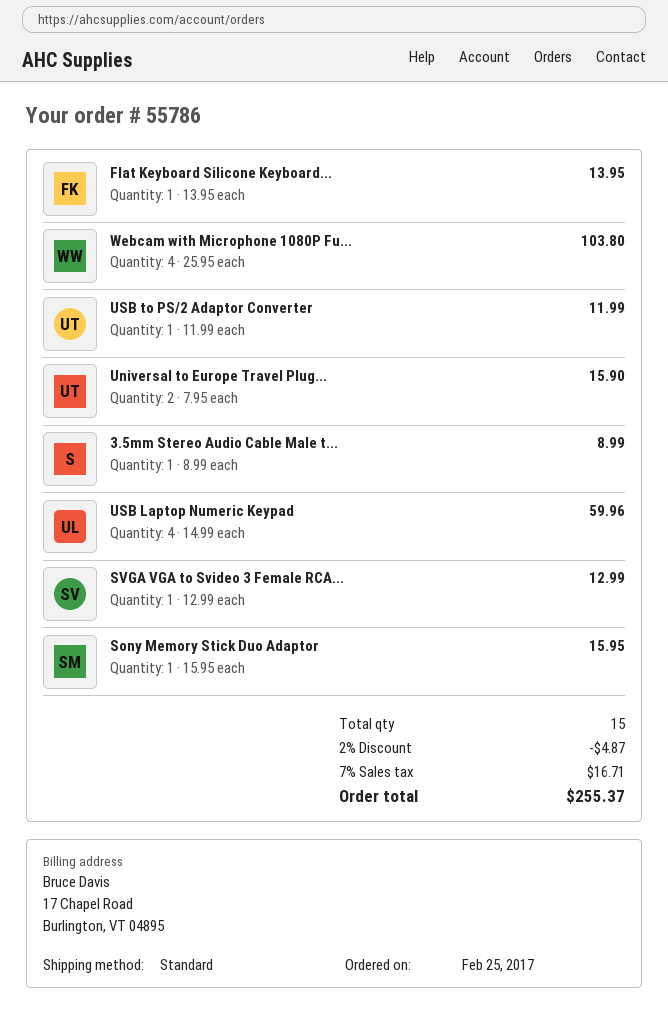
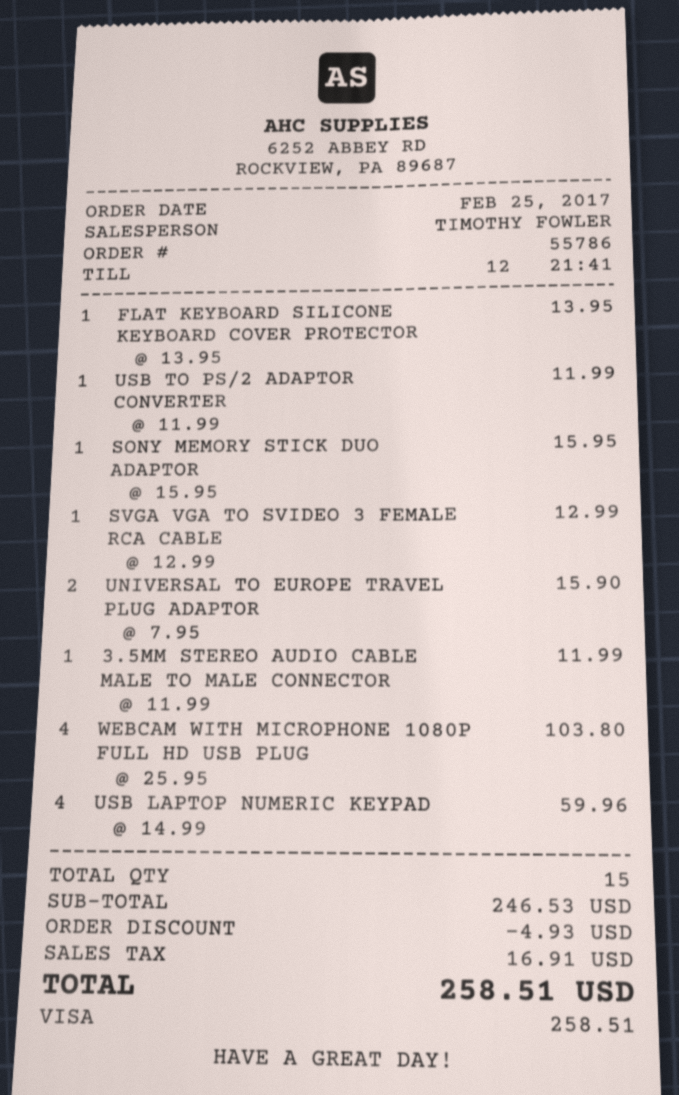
3.5mm Stereo Audio Cable Male t...: 1 x 8.99 = 8.99 -> 1 x 11.99 = 11.99
discount: 4.87 -> 4.93
tax: 16.71 -> 16.91
total: 255.37 -> 258.51

